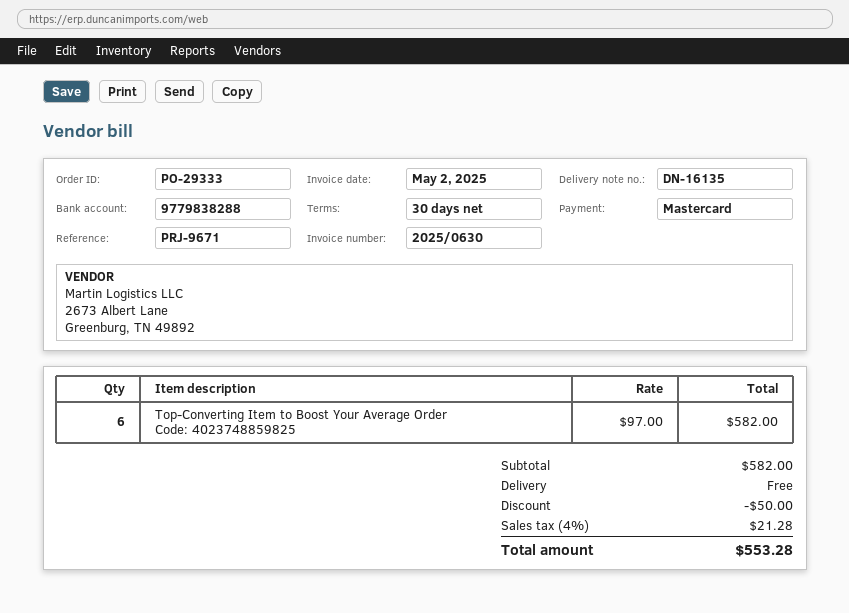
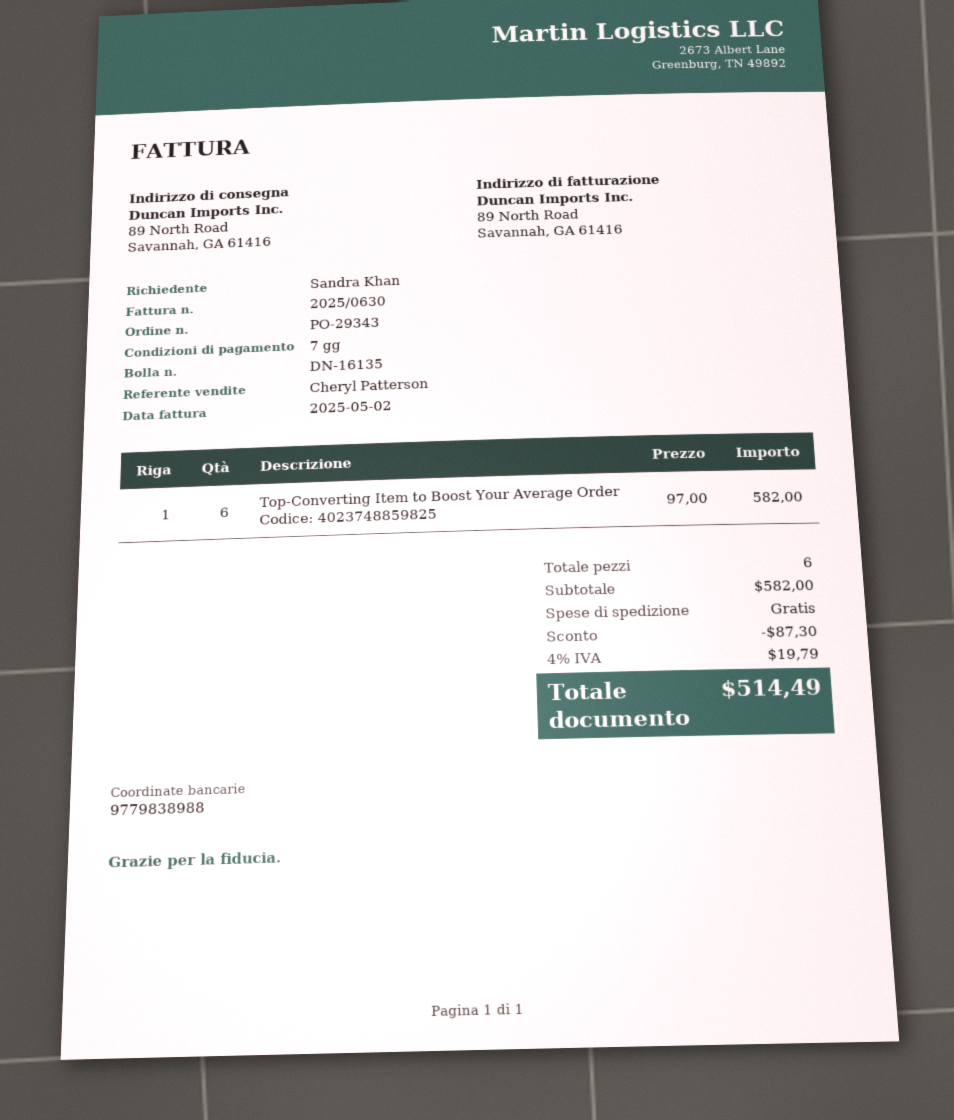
order number: PO-29333 -> PO-29343
payment terms: 30 days -> 7 days
bank account: 9779838288 -> 9779838988
discount: 50.00 -> 87.30
tax: 4% = 21.28 -> 4% = 19.79
total: 553.28 -> 514.49

